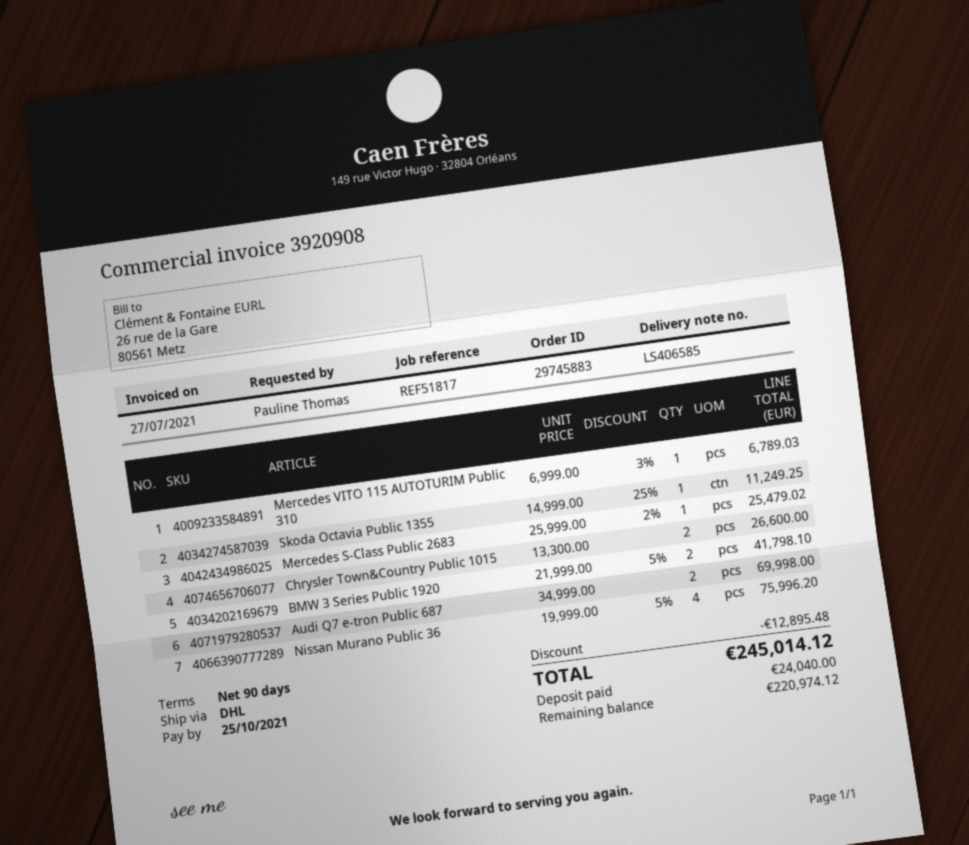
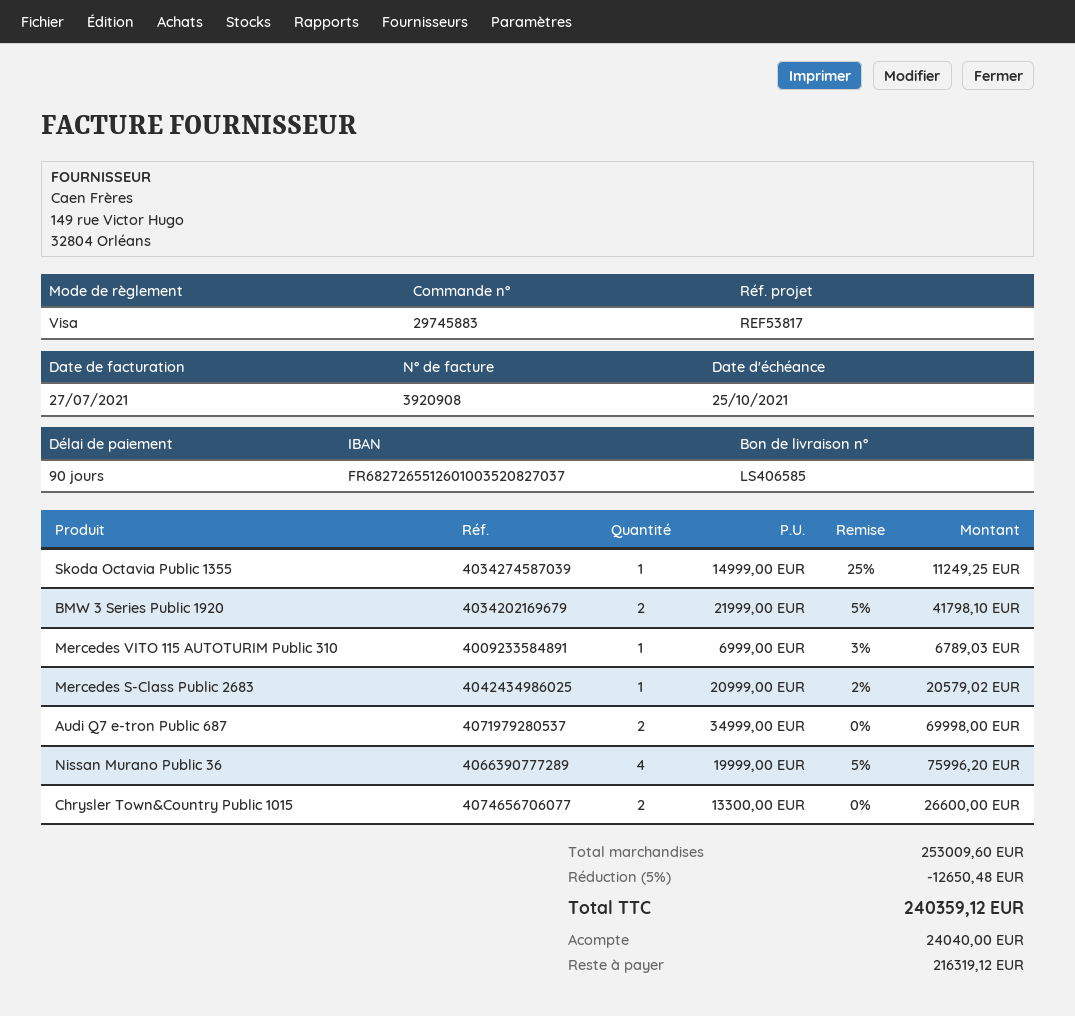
reference: REF51817 -> REF53817
Mercedes S-Class Public 2683: 1 x 25999.00 - 2% = 25479.02 -> 1 x 20999.00 - 2% = 20579.02
discount: 12895.48 -> 12650.48
total: 245014.12 -> 240359.12
balance: 220974.12 -> 216319.12

